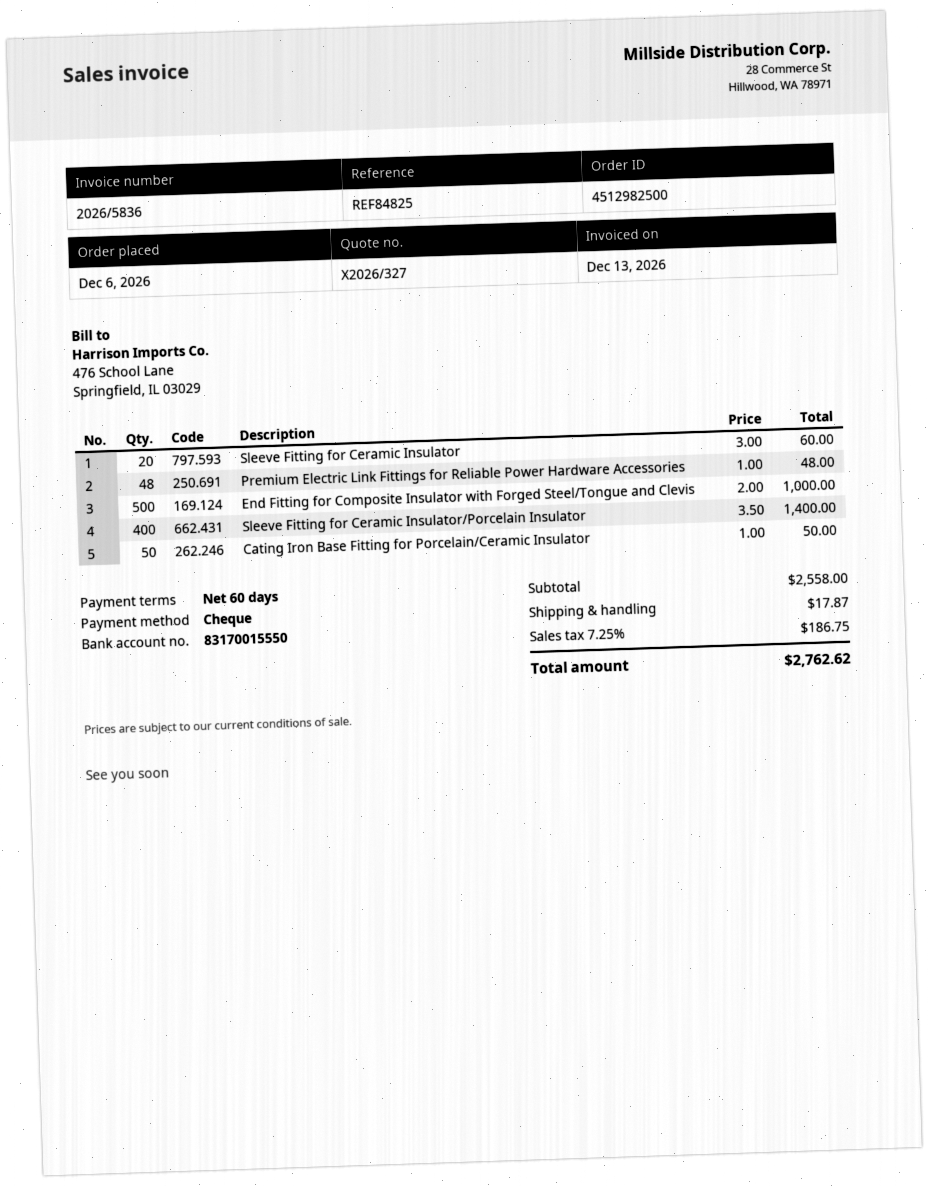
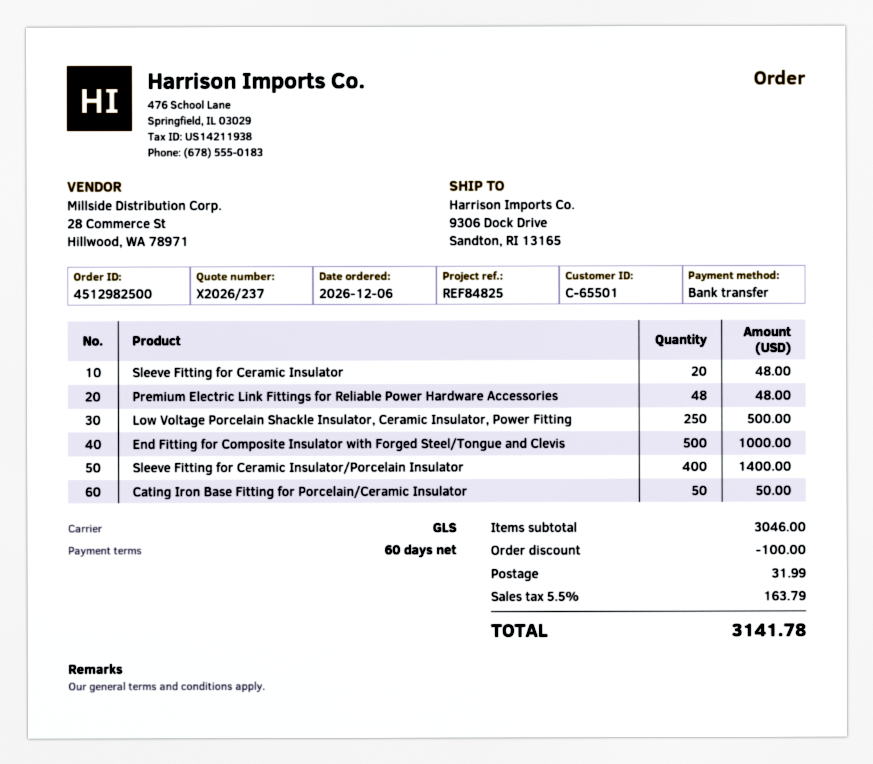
quote number: X2026/327 -> X2026/237
payment method: cheque -> bank transfer
Sleeve Fitting for Ceramic Insulator: 20 for 60.00 -> 20 for 48.00
Low Voltage Porcelain Shackle Insulator, Ceramic Insulator, Power Fitting: none -> 250 for 500.00
subtotal: 2558.00 -> 3046.00
discount: none -> 100.00
shipping: 17.87 -> 31.99
tax: 7.25% = 186.75 -> 5.5% = 163.79
total: 2762.62 -> 3141.78

